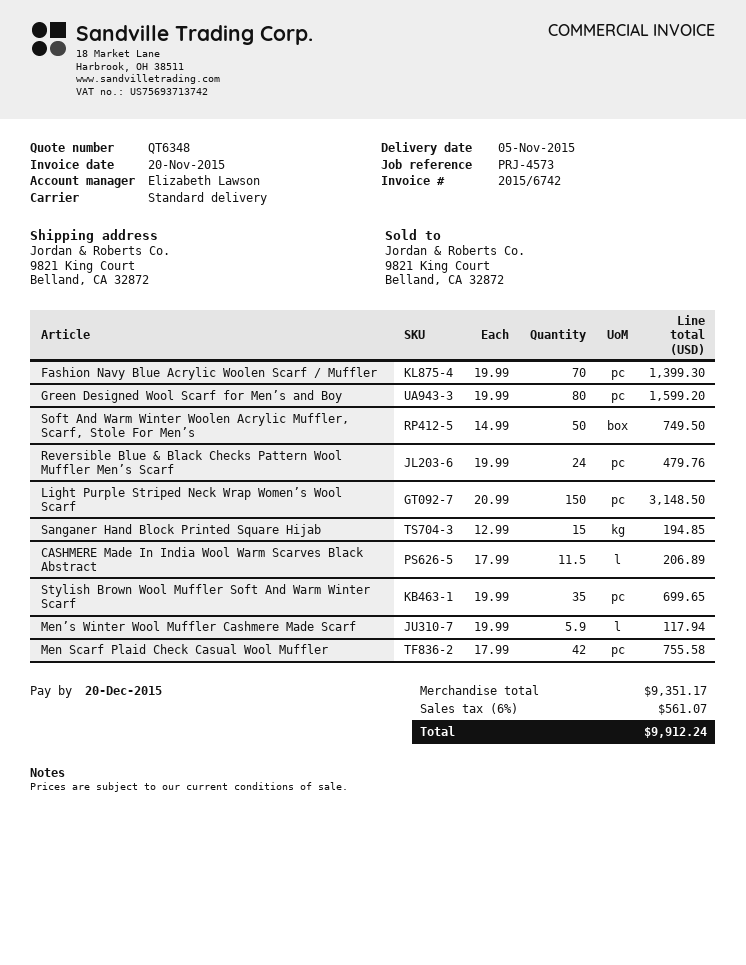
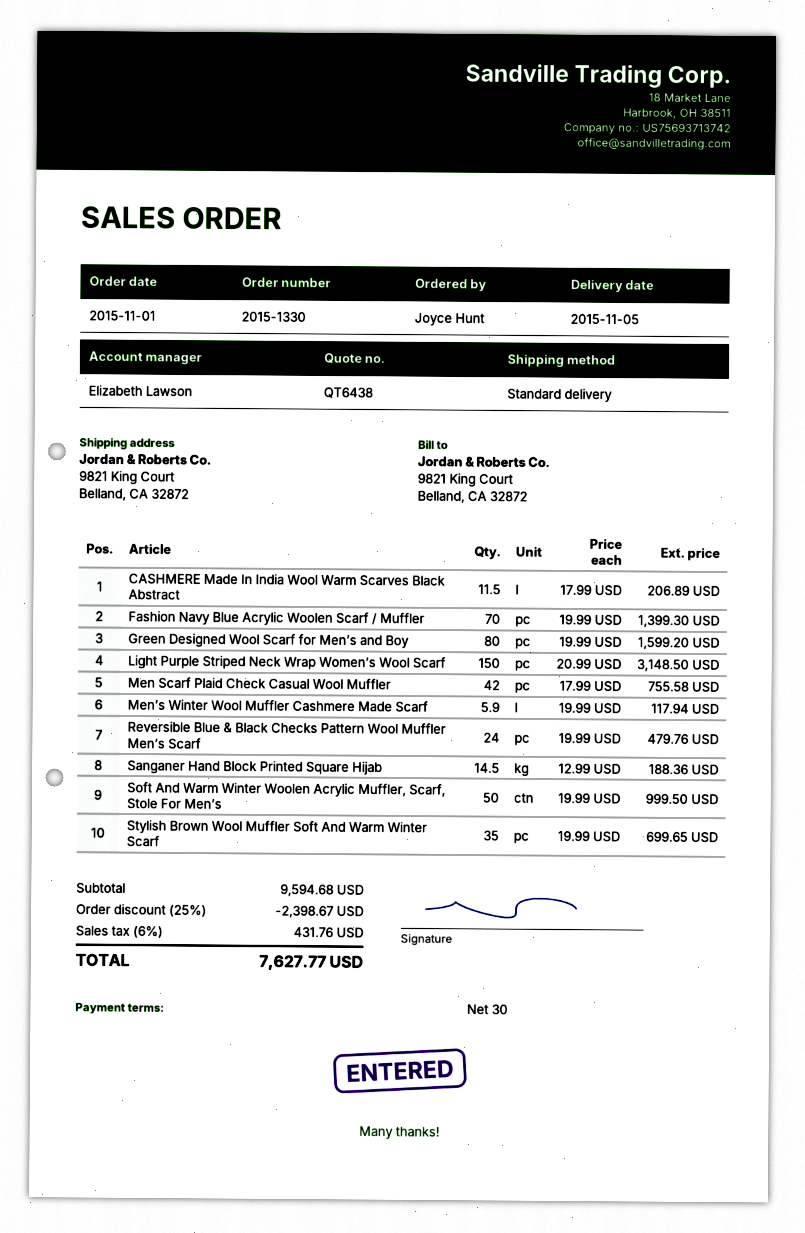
quote number: QT6348 -> QT6438
Soft And Warm Winter Woolen Acrylic Muffler, Scarf, Stole For Men’s: 50 x 14.99 = 749.50 -> 50 x 19.99 = 999.50
Sanganer Hand Block Printed Square Hijab: 15 x 12.99 = 194.85 -> 14.5 x 12.99 = 188.36
subtotal: 9351.17 -> 9594.68
discount: none -> 25% = 2398.67
tax: 6% = 561.07 -> 6% = 431.76
total: 9912.24 -> 7627.77

